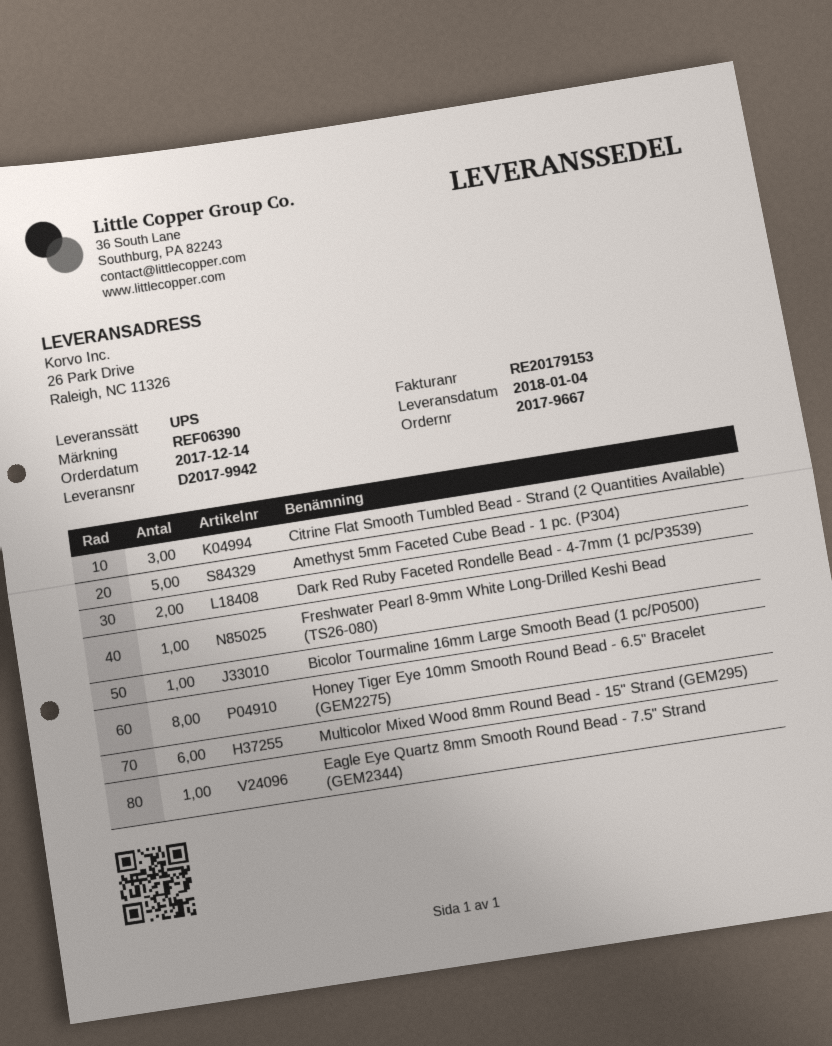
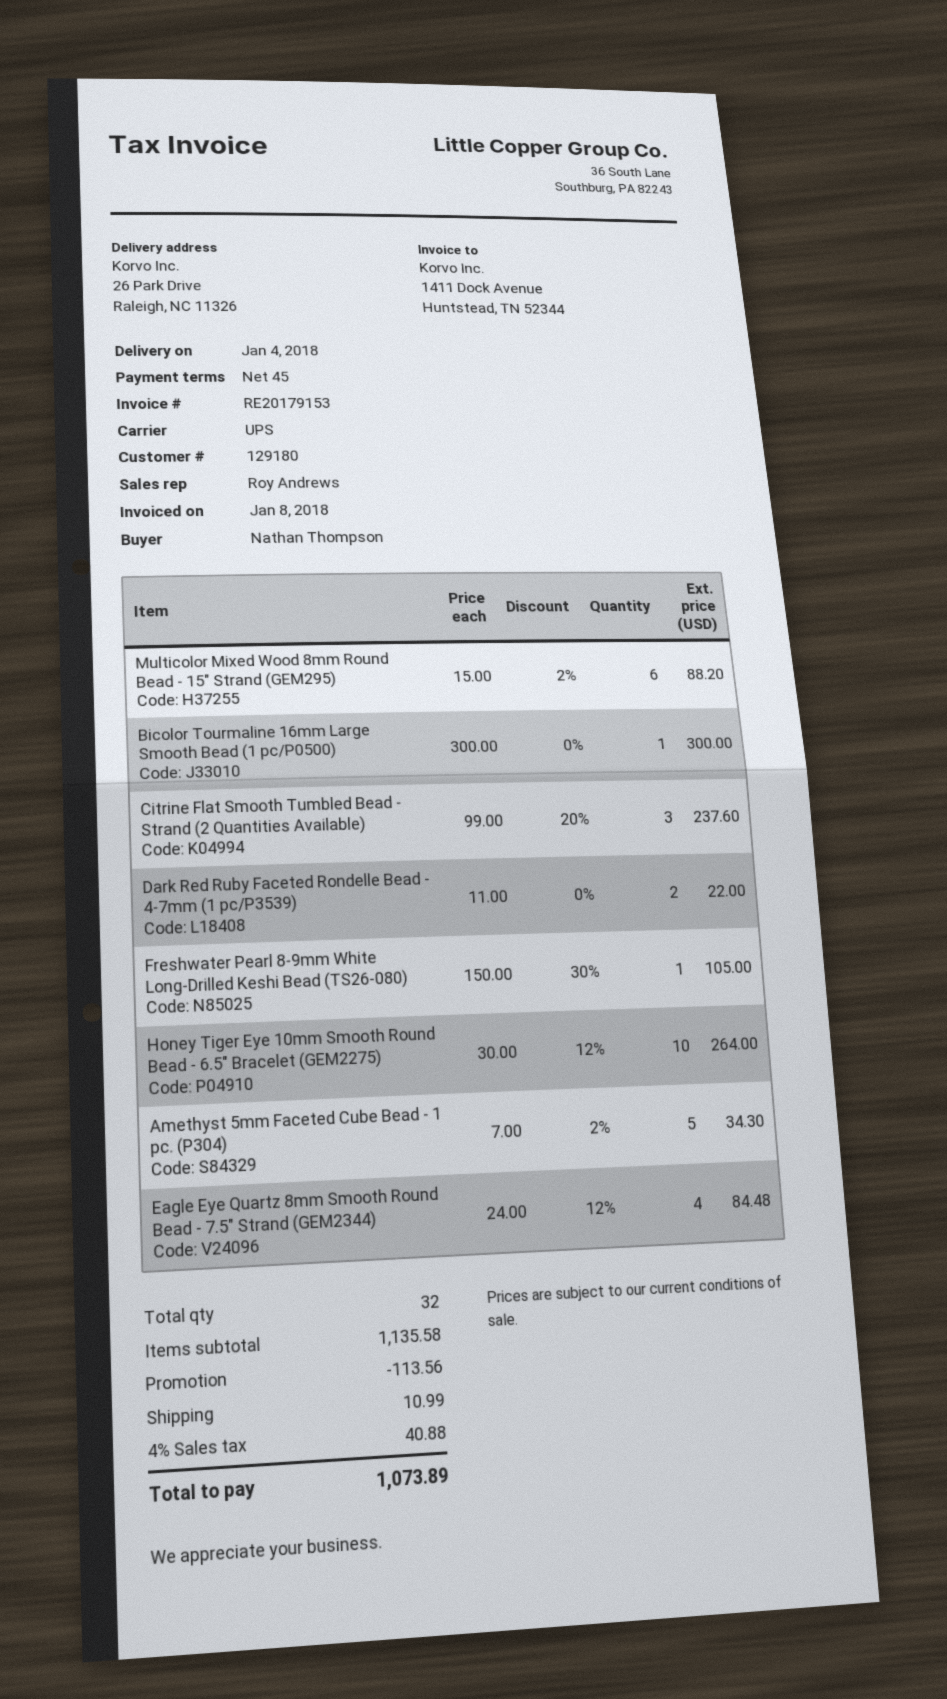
Honey Tiger Eye 10mm Smooth Round Bead - 6.5" Bracelet (GEM2275): 8 -> 10
Eagle Eye Quartz 8mm Smooth Round Bead - 7.5" Strand (GEM2344): 1 -> 4

